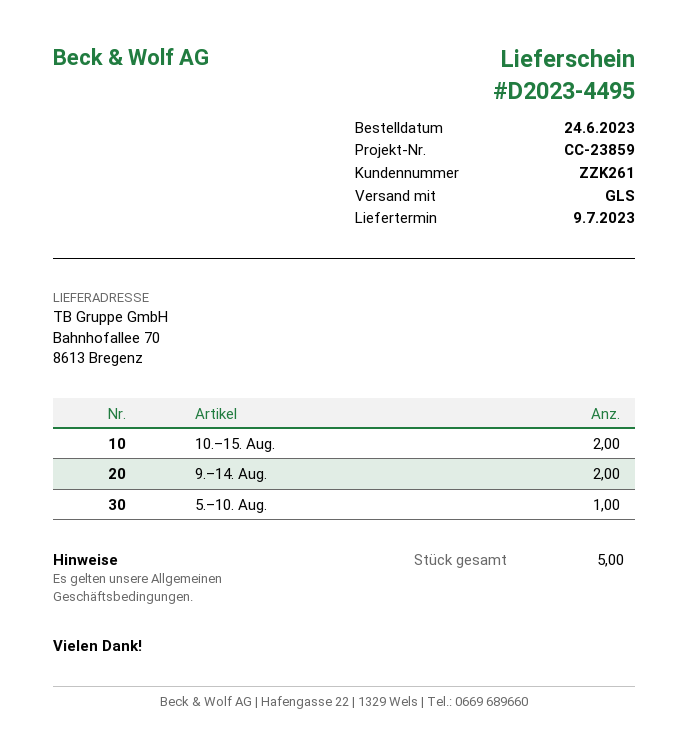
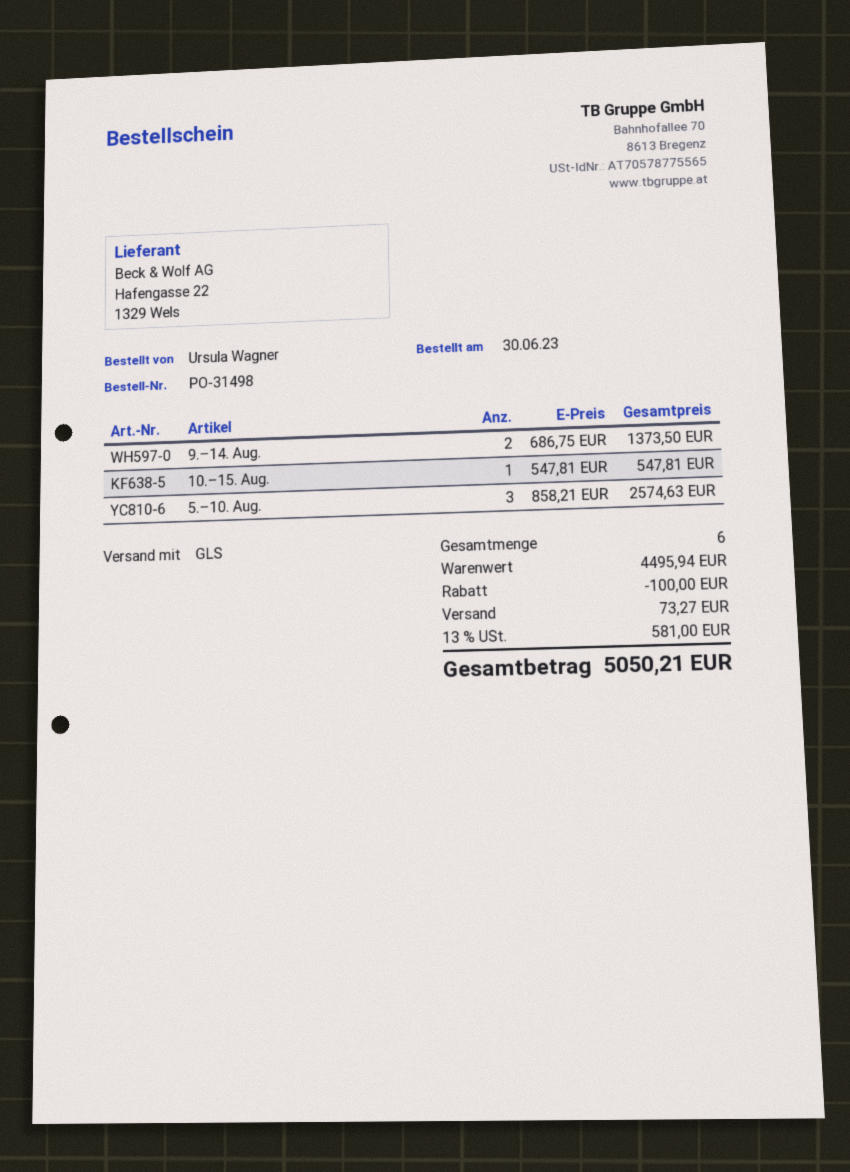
order date: 2023-06-24 -> 2023-06-30
10.–15. Aug.: 2 -> 1
5.–10. Aug.: 1 -> 3
total quantity: 5 -> 6

